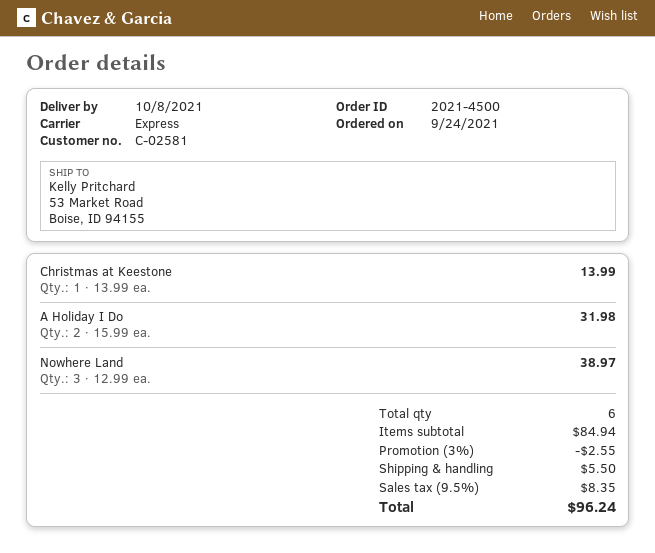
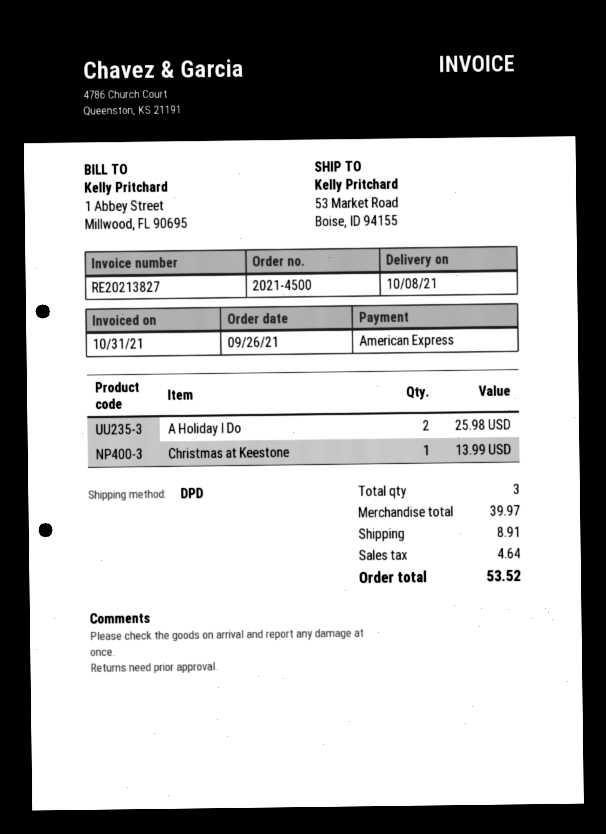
order date: 2021-09-24 -> 2021-09-26
shipping method: express -> DPD
A Holiday I Do: 2 for 31.98 -> 2 for 25.98
Nowhere Land: 3 for 38.97 -> none
total quantity: 6 -> 3
subtotal: 84.94 -> 39.97
discount: 3% = 2.55 -> none
shipping: 5.50 -> 8.91
tax: 8.35 -> 4.64
total: 96.24 -> 53.52

